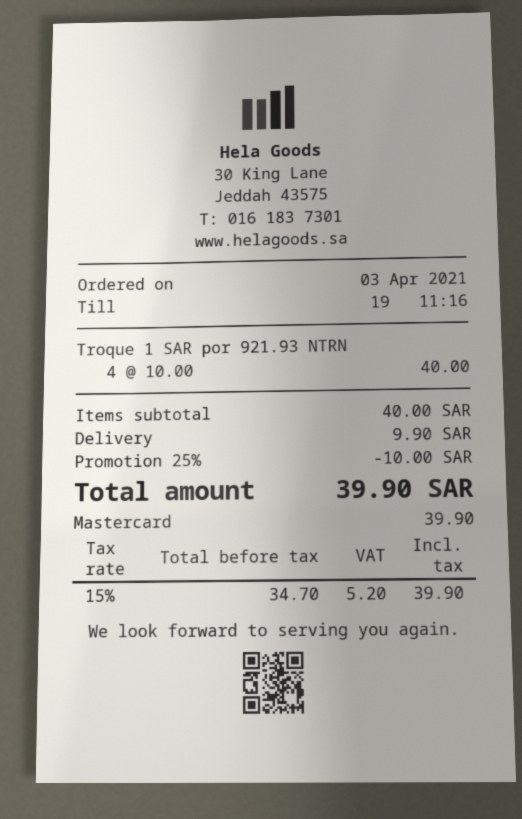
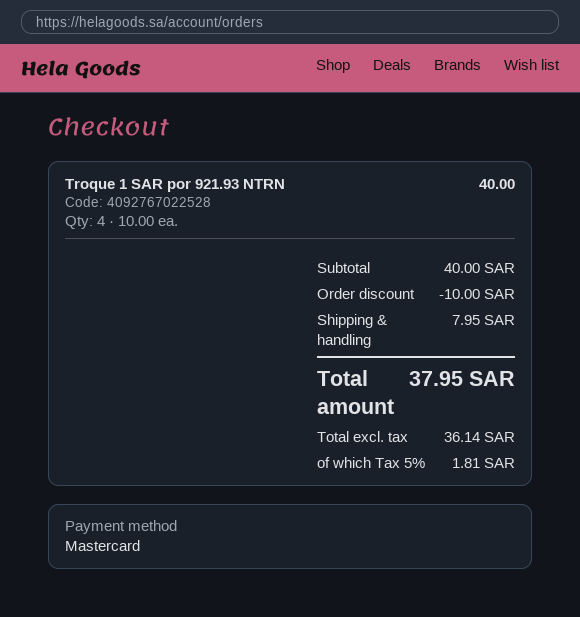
shipping: 9.90 -> 7.95
net: 34.70 -> 36.14
tax: 15% = 5.20 -> 5% = 1.81
total: 39.90 -> 37.95

